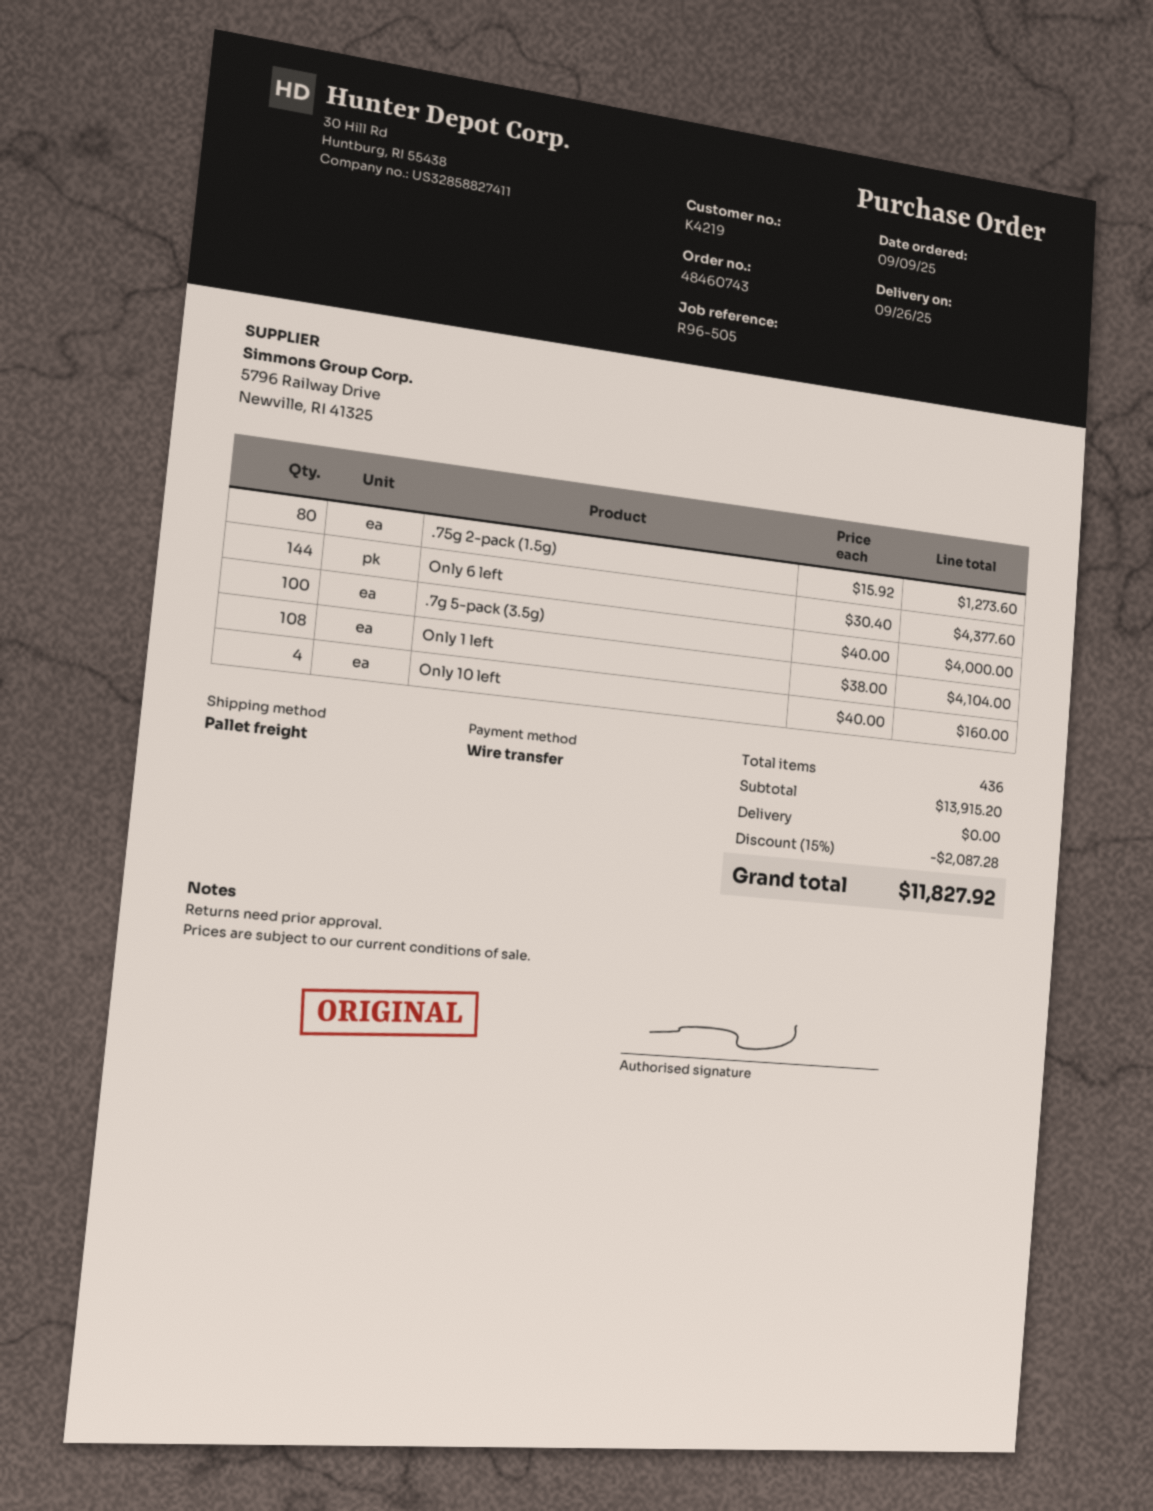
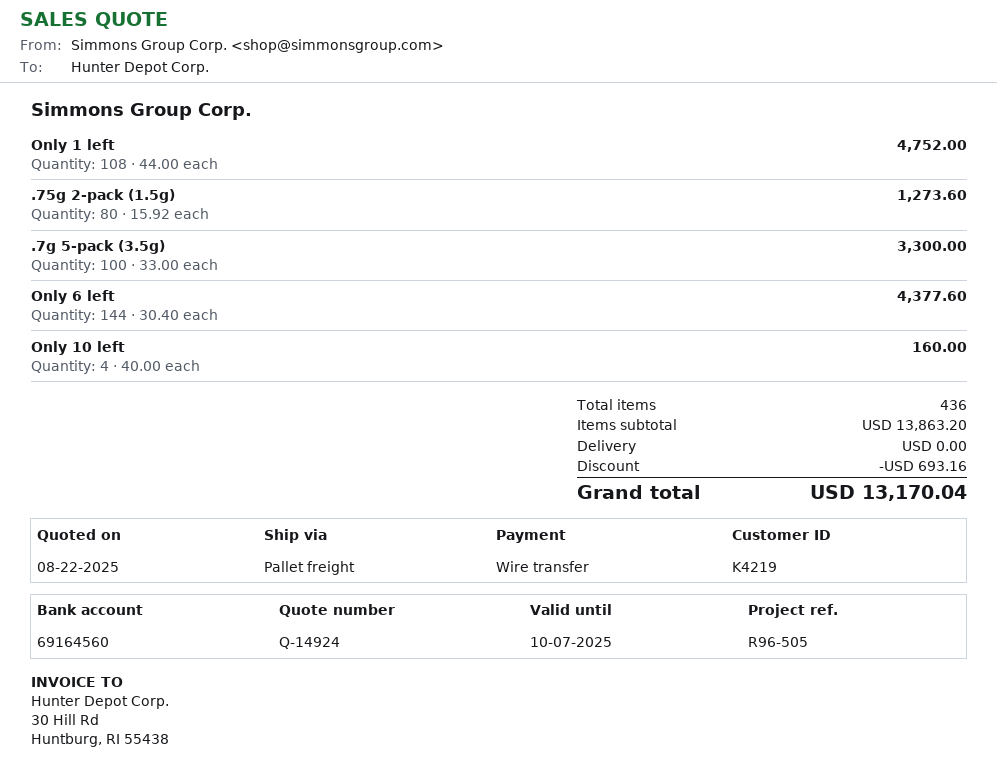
.7g 5-pack (3.5g): 100 x 40.00 = 4000.00 -> 100 x 33.00 = 3300.00
Only 1 left: 108 x 38.00 = 4104.00 -> 108 x 44.00 = 4752.00
subtotal: 13915.20 -> 13863.20
discount: 2087.28 -> 693.16
total: 11827.92 -> 13170.04

